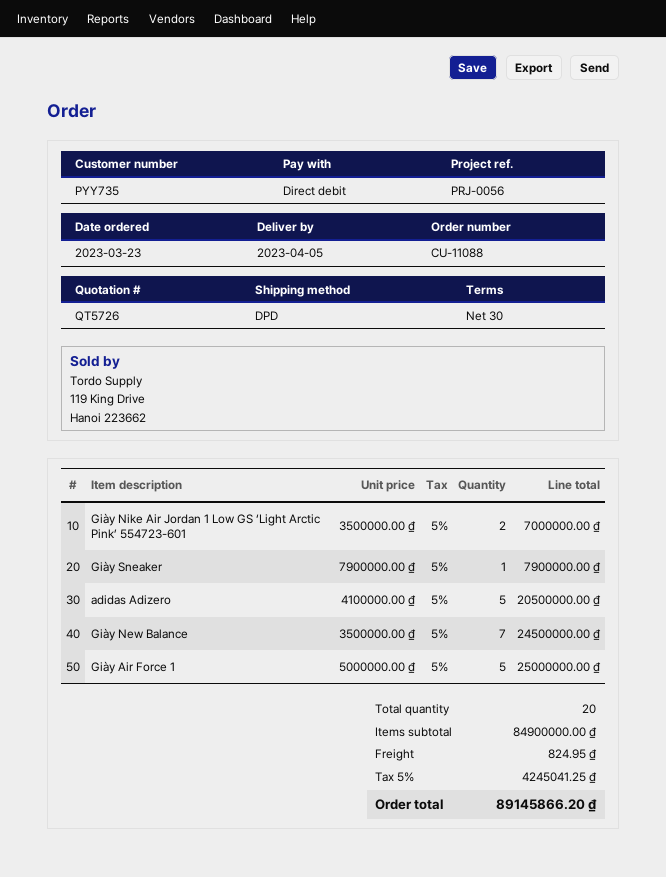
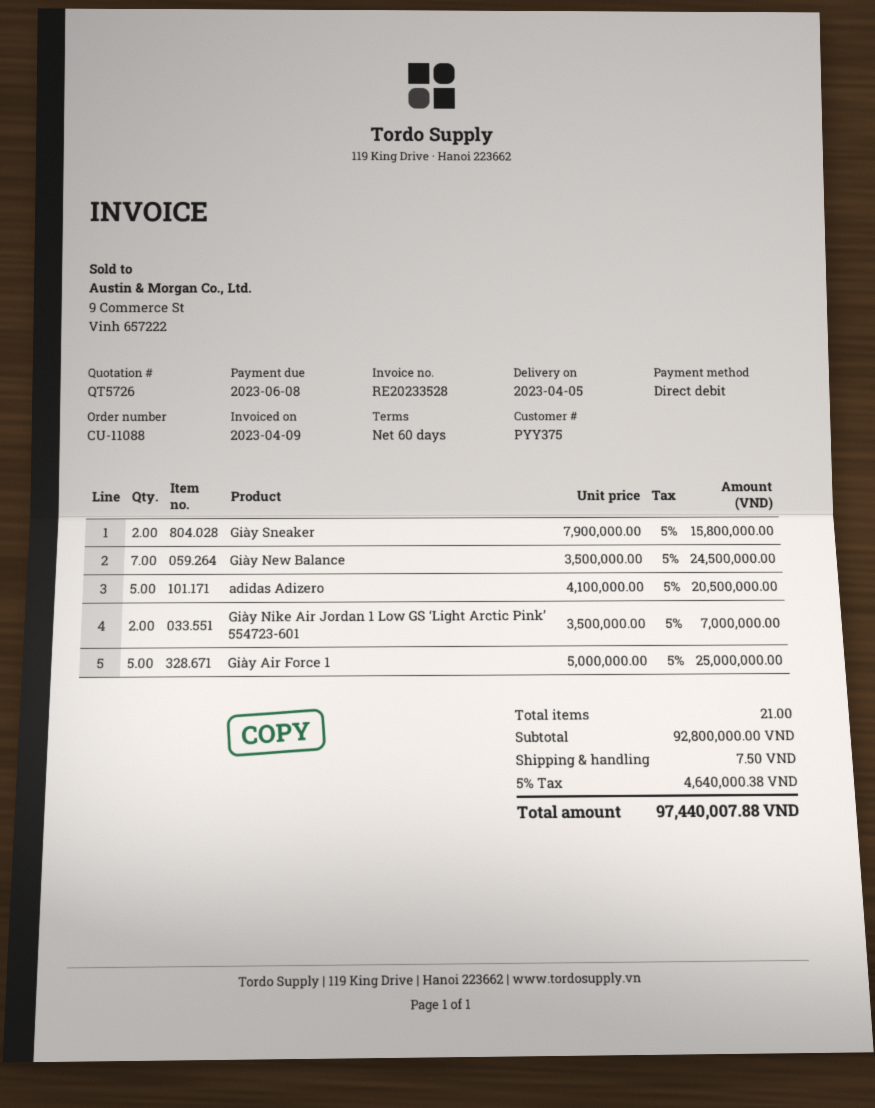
payment terms: 30 days -> 60 days
customer number: PYY735 -> PYY375
Giày Sneaker: 1 x 7900000.00 = 7900000.00 -> 2 x 7900000.00 = 15800000.00
total quantity: 20 -> 21
subtotal: 84900000.00 -> 92800000.00
shipping: 824.95 -> 7.50
tax: 5% = 4245041.25 -> 5% = 4640000.38
total: 89145866.20 -> 97440007.88

